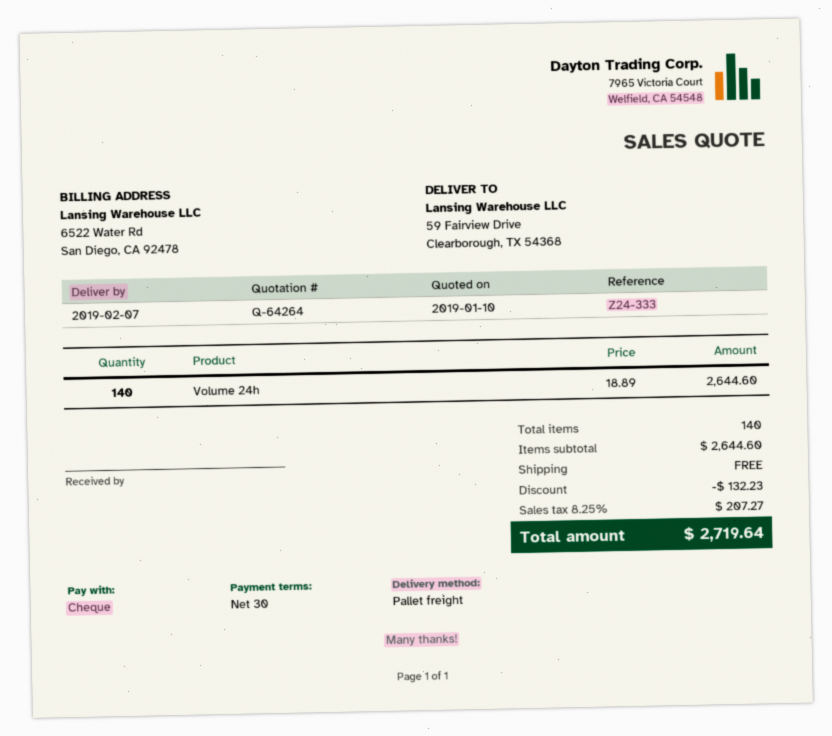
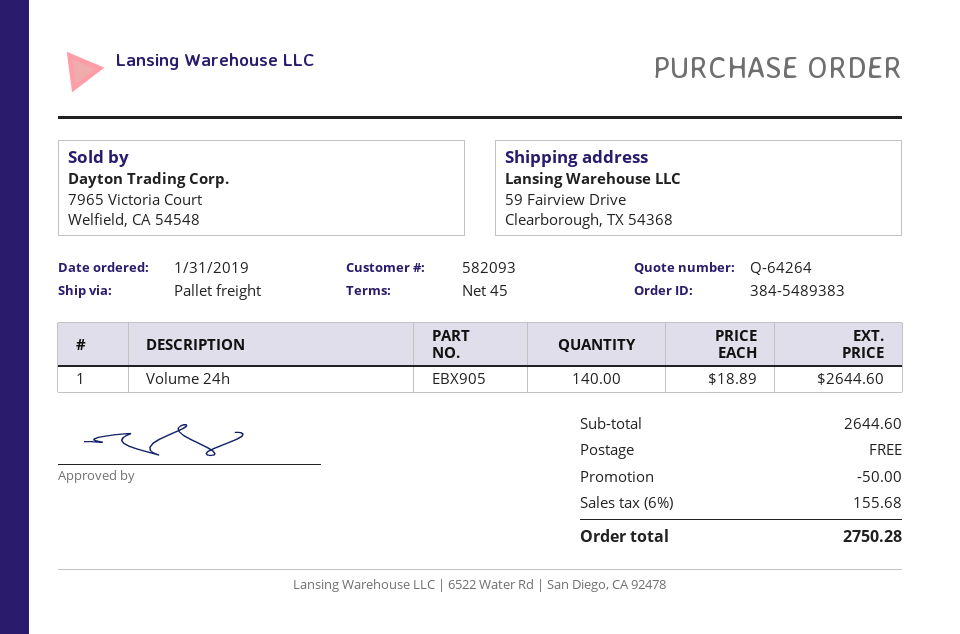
payment terms: 30 days -> 45 days
discount: 132.23 -> 50.00
tax: 8.25% = 207.27 -> 6% = 155.68
total: 2719.64 -> 2750.28

